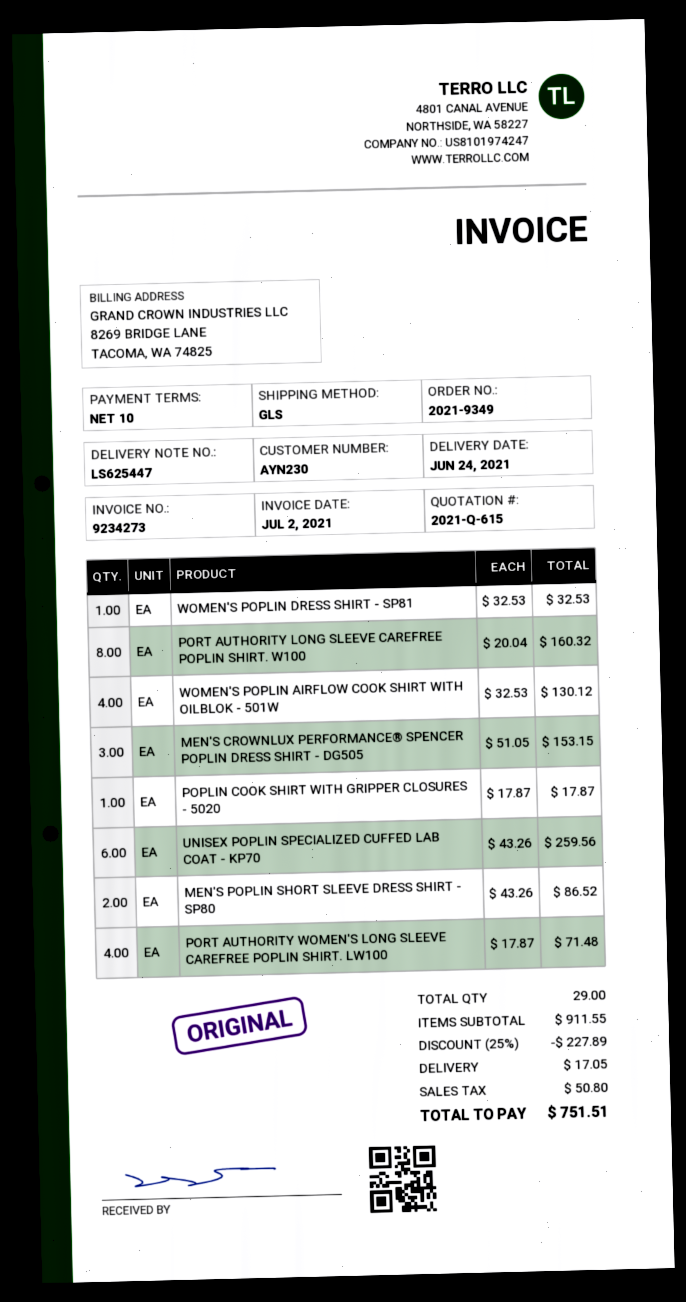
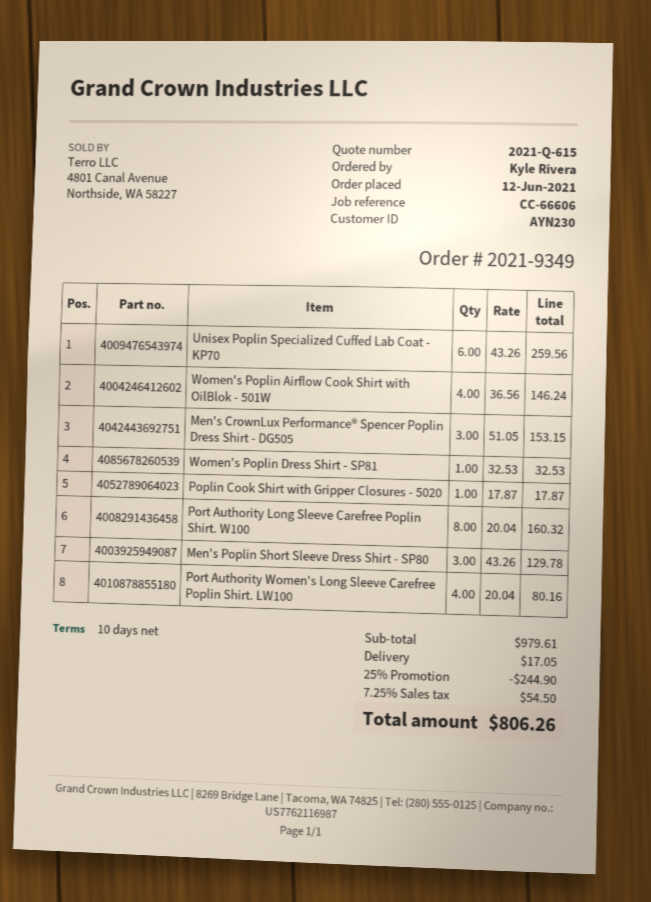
WOMEN'S POPLIN AIRFLOW COOK SHIRT WITH OILBLOK - 501W: 4 x 32.53 = 130.12 -> 4 x 36.56 = 146.24
MEN'S POPLIN SHORT SLEEVE DRESS SHIRT - SP80: 2 x 43.26 = 86.52 -> 3 x 43.26 = 129.78
PORT AUTHORITY WOMEN'S LONG SLEEVE CAREFREE POPLIN SHIRT. LW100: 4 x 17.87 = 71.48 -> 4 x 20.04 = 80.16
subtotal: 911.55 -> 979.61
discount: 25% = 227.89 -> 25% = 244.90
tax: 50.80 -> 54.50
total: 751.51 -> 806.26

